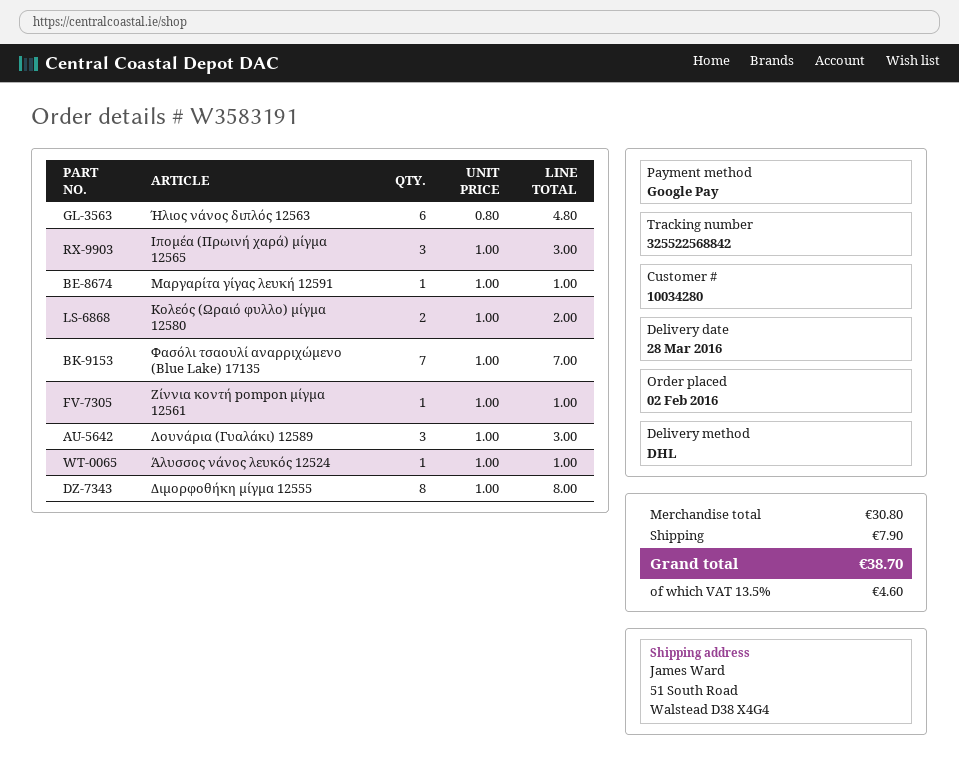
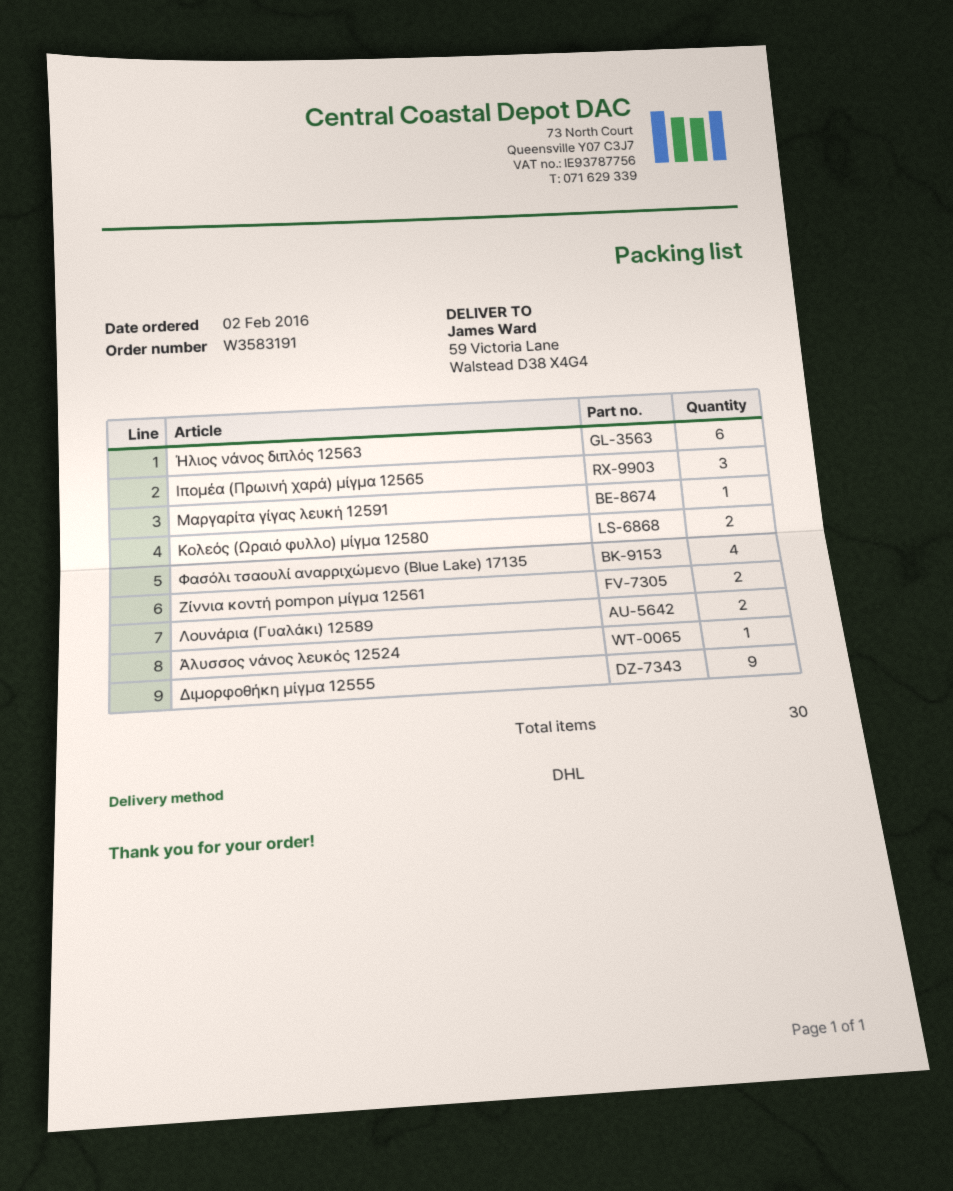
ship to: 51 South Road, Walstead D38 X4G4 -> 59 Victoria Lane, Walstead D38 X4G4
Φασόλι τσαουλί αναρριχώμενο (Blue Lake) 17135: 7 -> 4
Ζίννια κοντή pompon μίγμα 12561: 1 -> 2
Λουνάρια (Γυαλάκι) 12589: 3 -> 2
Διμορφοθήκη μίγμα 12555: 8 -> 9

